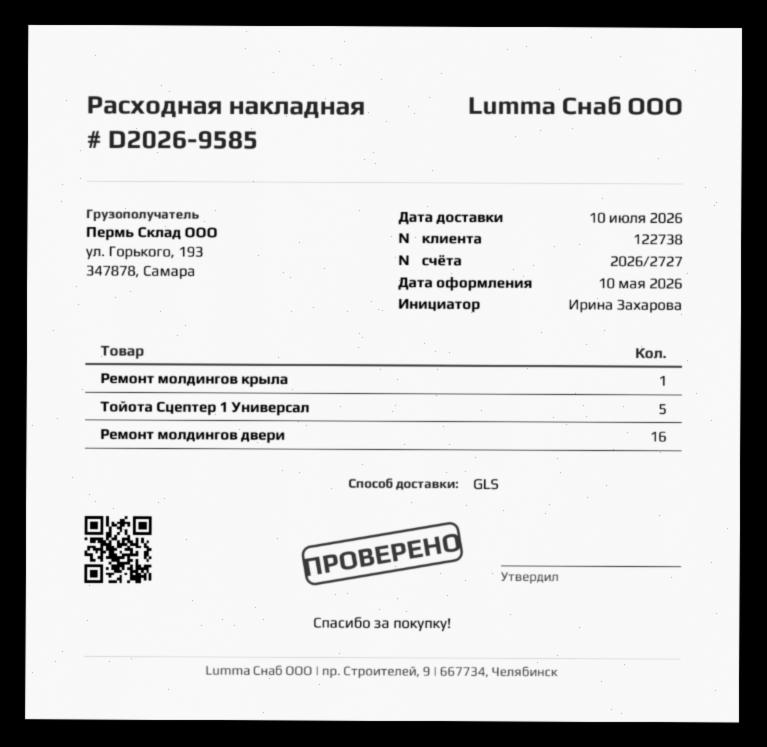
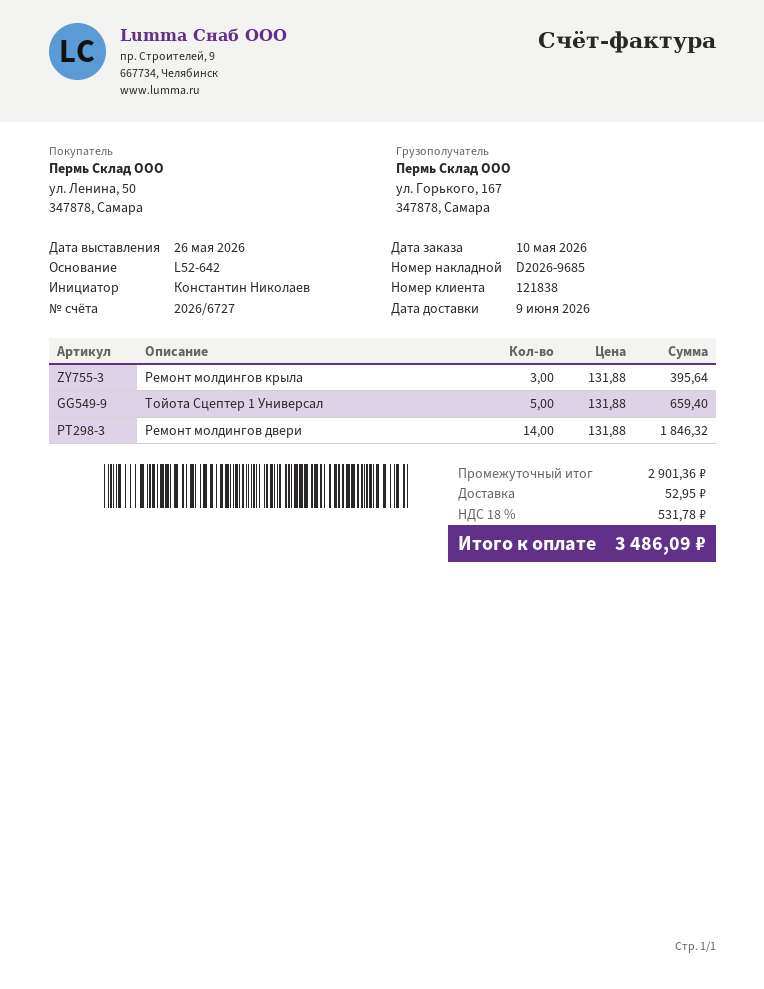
delivery note number: D2026-9585 -> D2026-9685
delivery date: 2026-07-10 -> 2026-06-09
invoice number: 2026/2727 -> 2026/6727
customer number: 122738 -> 121838
ordered by: Ирина Захарова -> Константин Николаев
ship to: ул. Горького, 193, 347878, Самара -> ул. Горького, 167, 347878, Самара
Ремонт молдингов крыла: 1 -> 3
Ремонт молдингов двери: 16 -> 14

